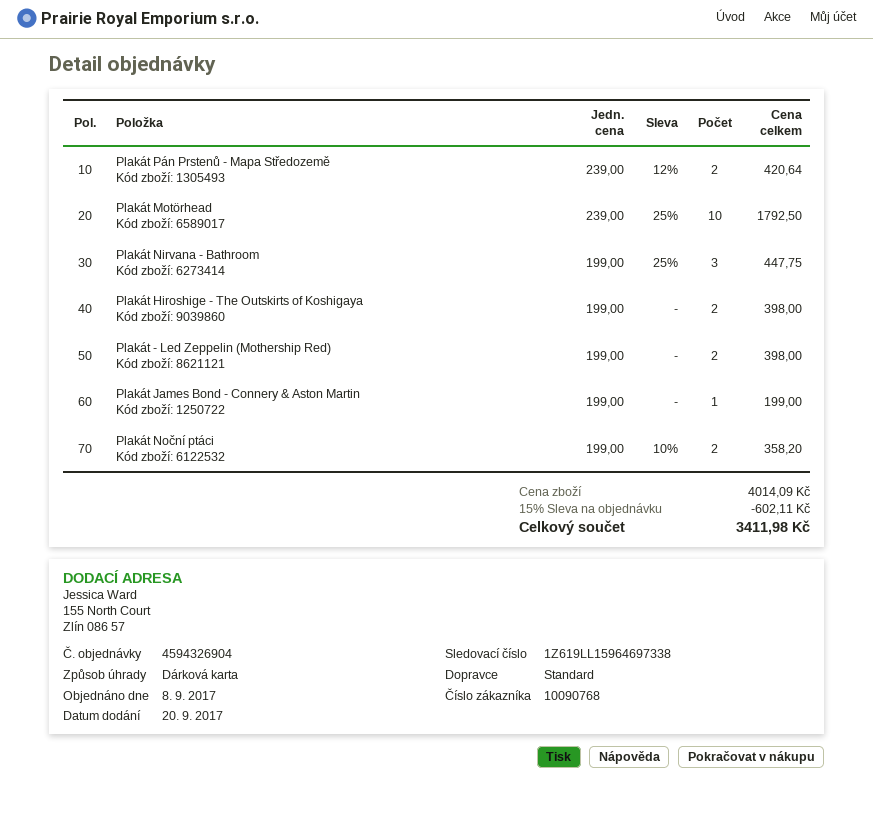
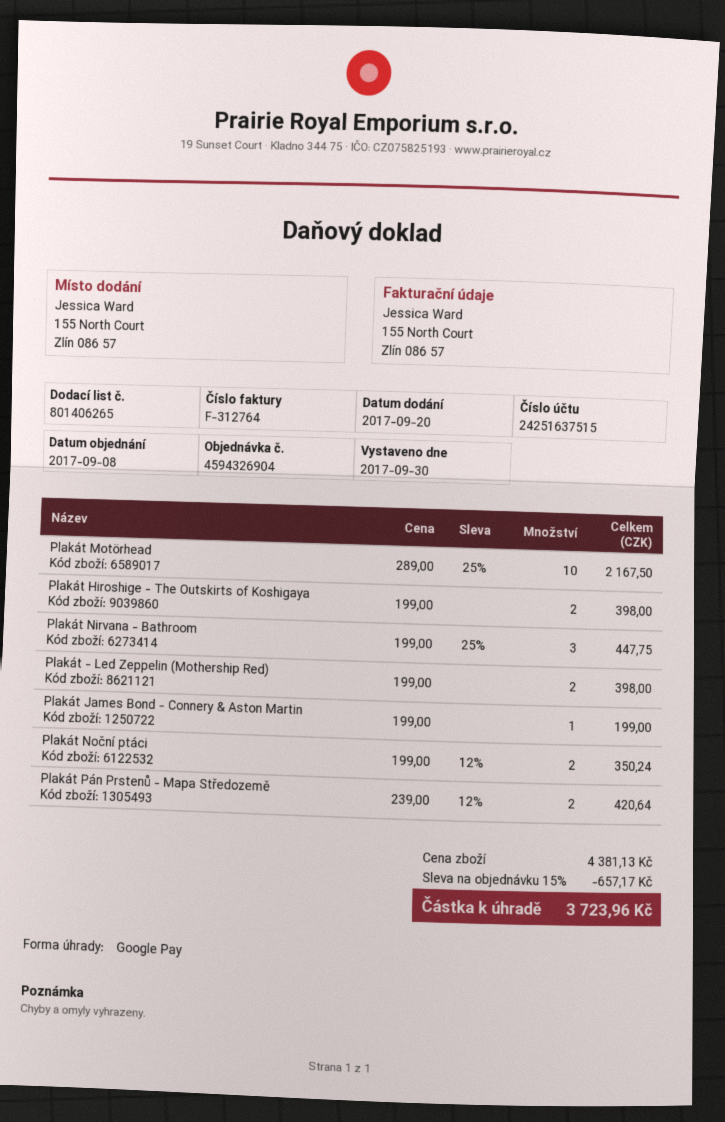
payment method: gift card -> Google Pay
Plakát Motörhead: 10 x 239.00 - 25% = 1792.50 -> 10 x 289.00 - 25% = 2167.50
Plakát Noční ptáci: 2 x 199.00 - 10% = 358.20 -> 2 x 199.00 - 12% = 350.24
subtotal: 4014.09 -> 4381.13
discount: 15% = 602.11 -> 15% = 657.17
total: 3411.98 -> 3723.96

